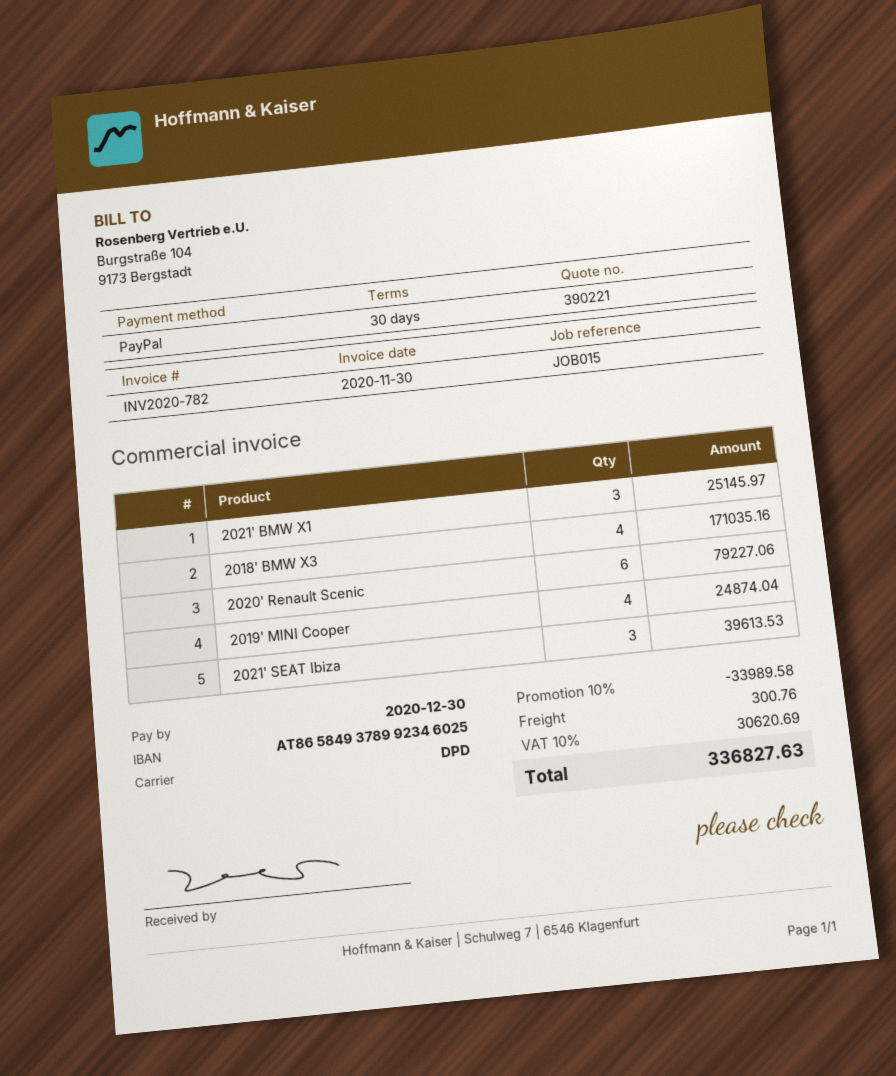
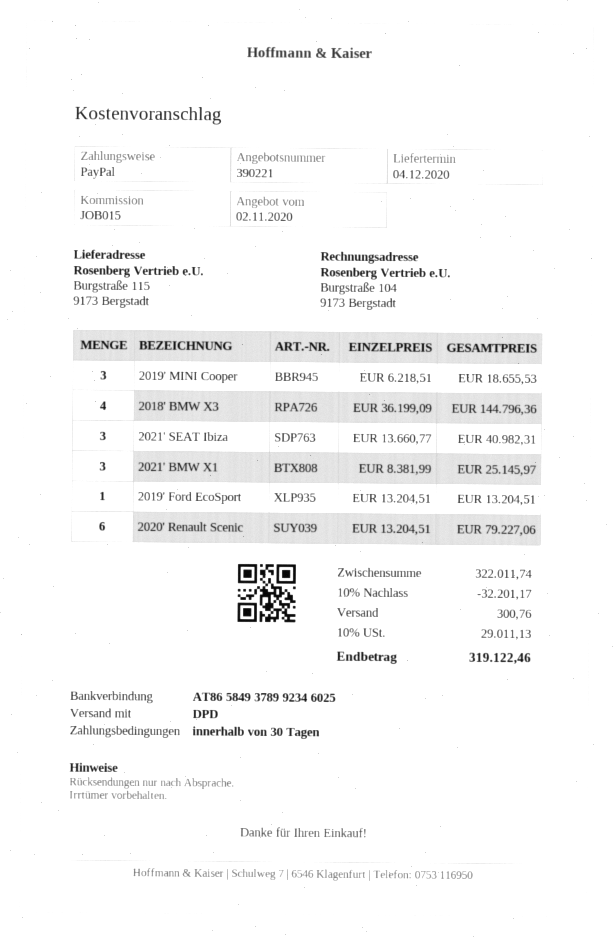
2018' BMW X3: 4 for 171035.16 -> 4 for 144796.36
2019' MINI Cooper: 4 for 24874.04 -> 3 for 18655.53
2021' SEAT Ibiza: 3 for 39613.53 -> 3 for 40982.31
2019' Ford EcoSport: none -> 1 for 13204.51
discount: 10% = 33989.58 -> 10% = 32201.17
tax: 10% = 30620.69 -> 10% = 29011.13
total: 336827.63 -> 319122.46

